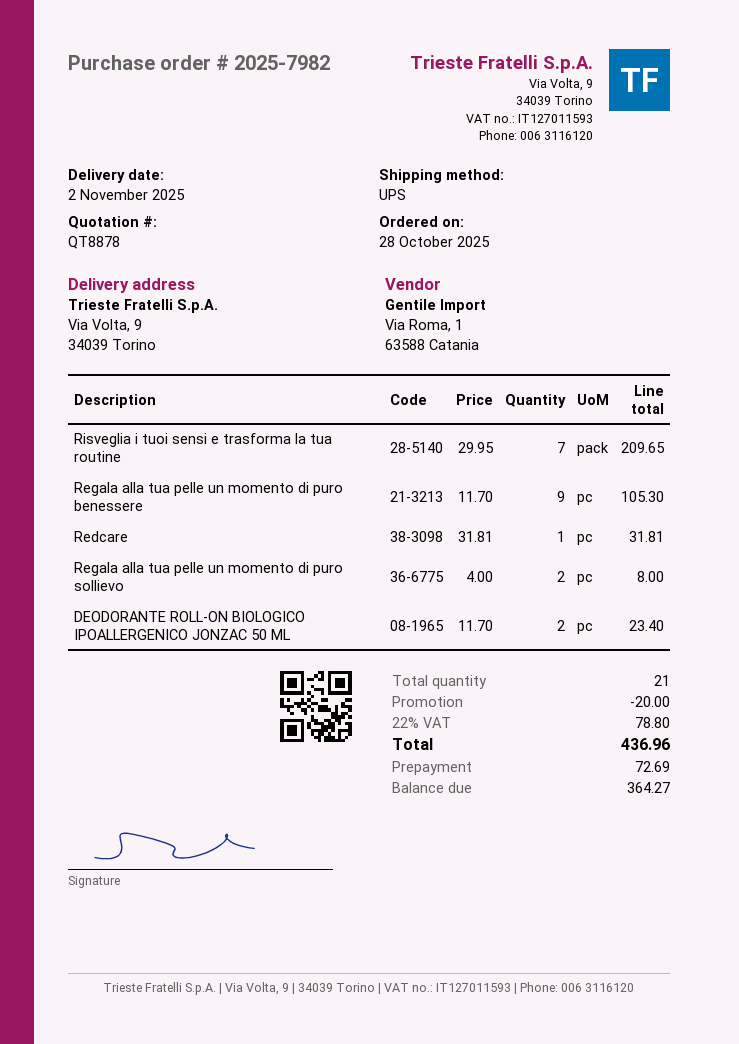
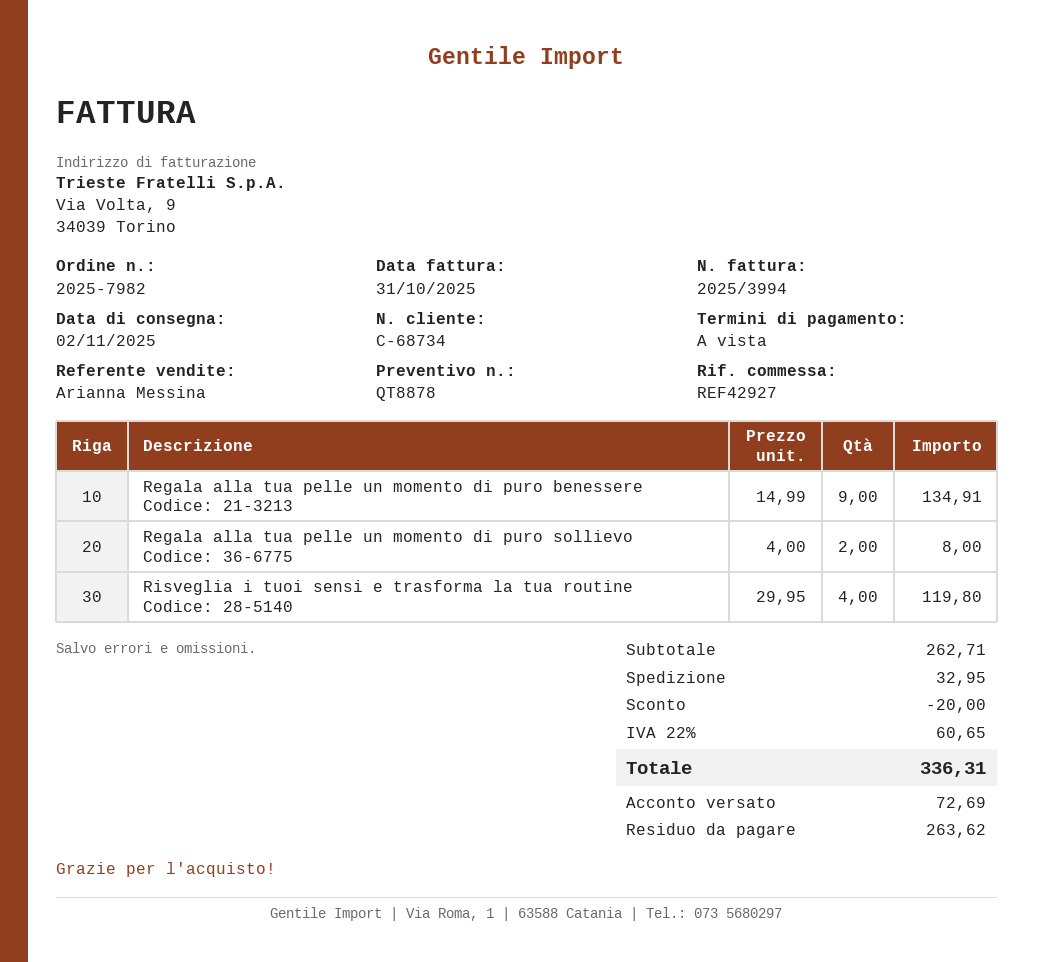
Risveglia i tuoi sensi e trasforma la tua routine: 7 x 29.95 = 209.65 -> 4 x 29.95 = 119.80
Regala alla tua pelle un momento di puro benessere: 9 x 11.70 = 105.30 -> 9 x 14.99 = 134.91
Redcare: 1 x 31.81 = 31.81 -> none
DEODORANTE ROLL-ON BIOLOGICO IPOALLERGENICO JONZAC 50 ML: 2 x 11.70 = 23.40 -> none
shipping: none -> 32.95
tax: 22% = 78.80 -> 22% = 60.65
total: 436.96 -> 336.31
balance: 364.27 -> 263.62

